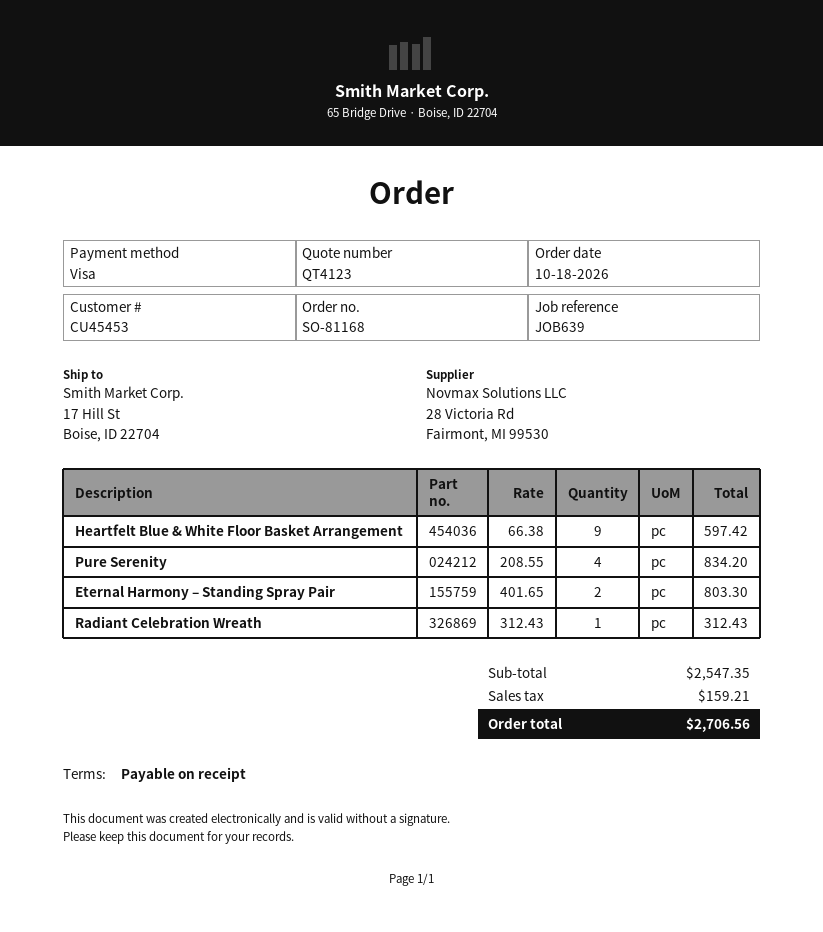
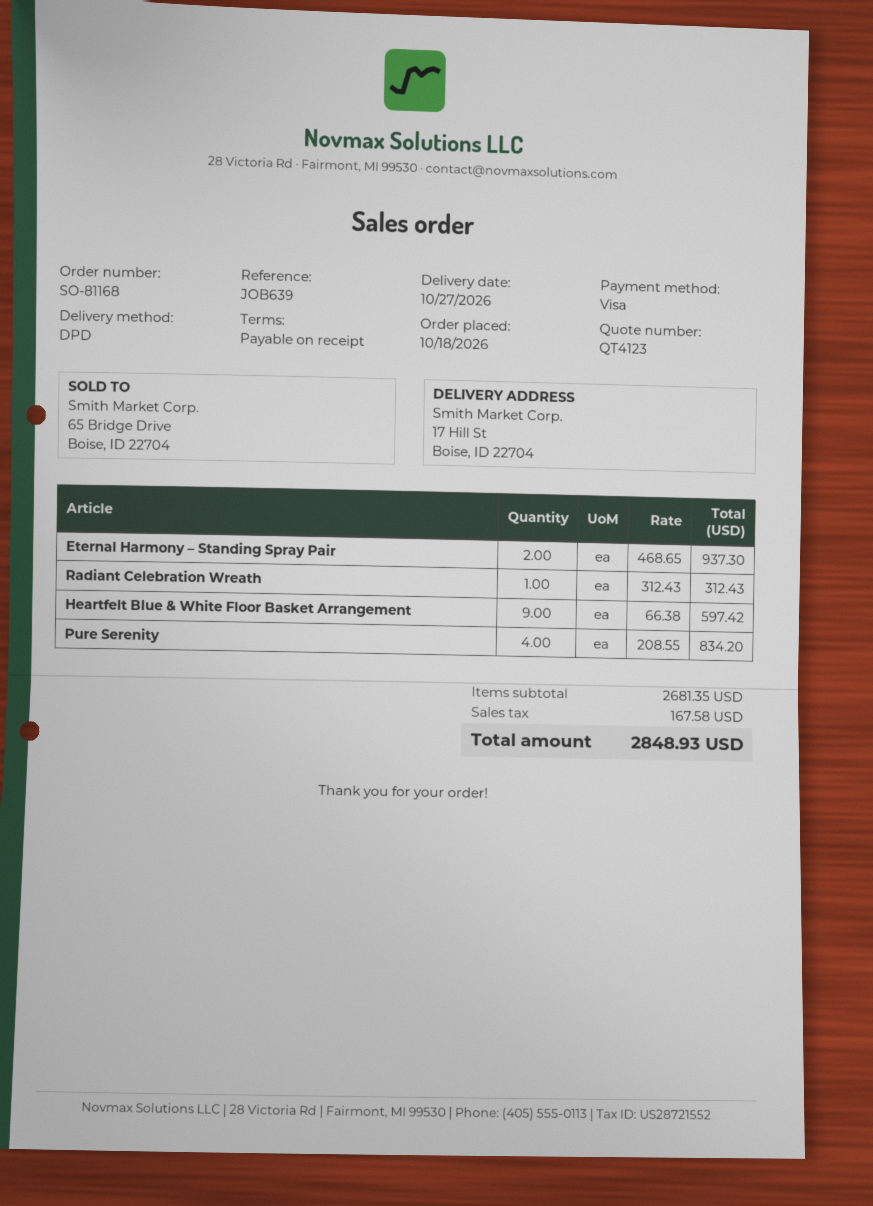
Eternal Harmony – Standing Spray Pair: 2 x 401.65 = 803.30 -> 2 x 468.65 = 937.30
subtotal: 2547.35 -> 2681.35
tax: 159.21 -> 167.58
total: 2706.56 -> 2848.93

